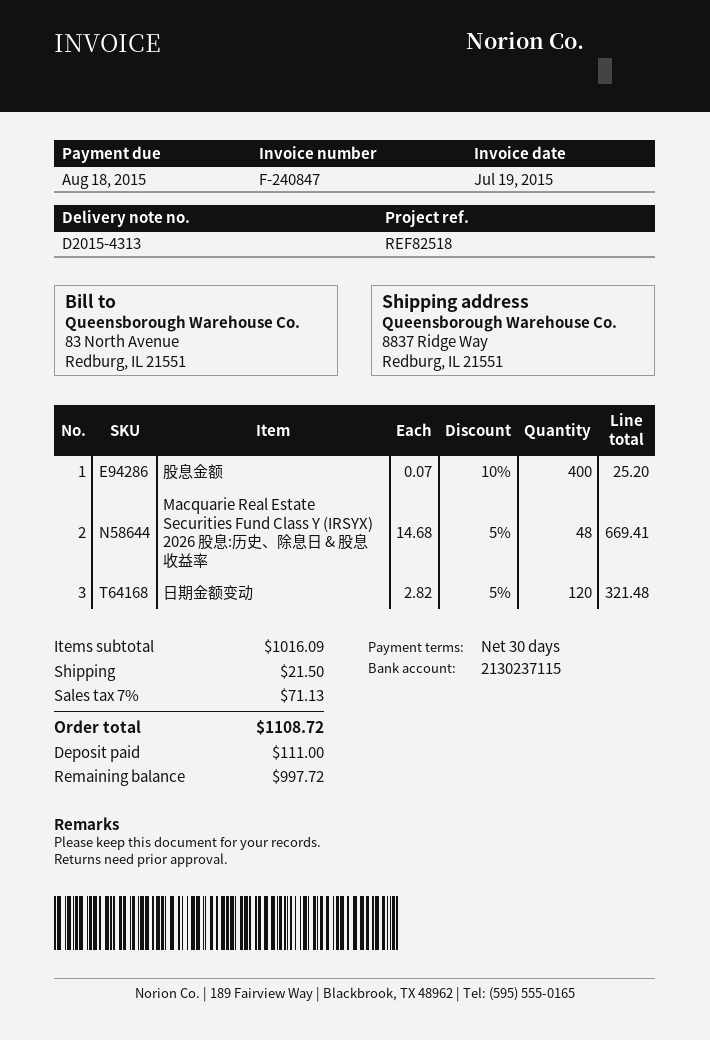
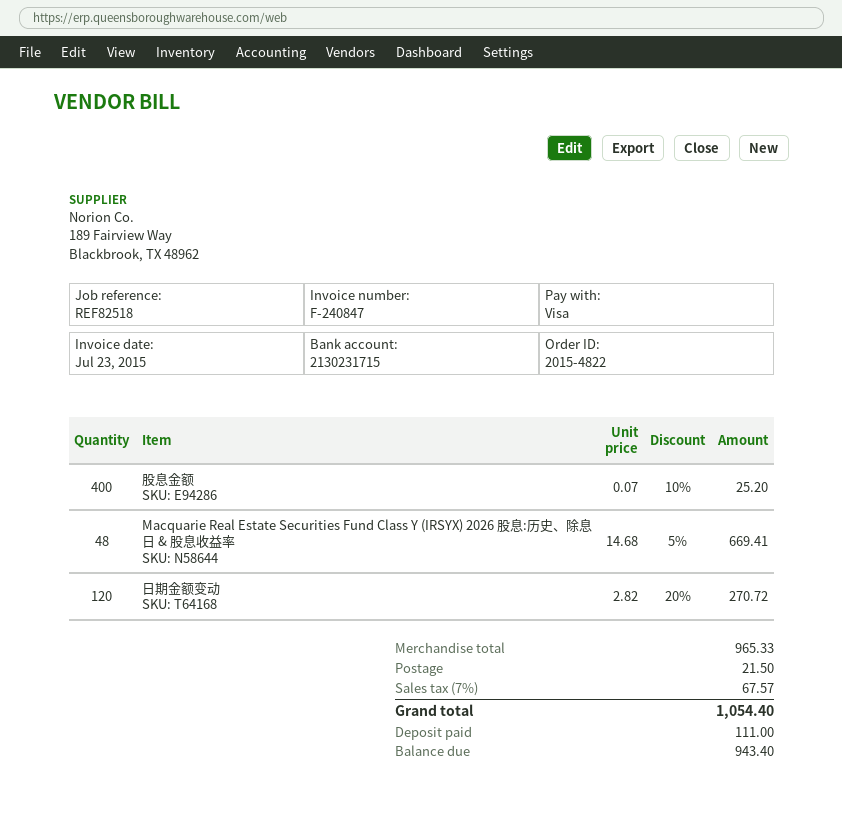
invoice date: 2015-07-19 -> 2015-07-23
bank account: 2130237115 -> 2130231715
日期金额变动: 120 x 2.82 - 5% = 321.48 -> 120 x 2.82 - 20% = 270.72
subtotal: 1016.09 -> 965.33
tax: 7% = 71.13 -> 7% = 67.57
total: 1108.72 -> 1054.40
balance: 997.72 -> 943.40

